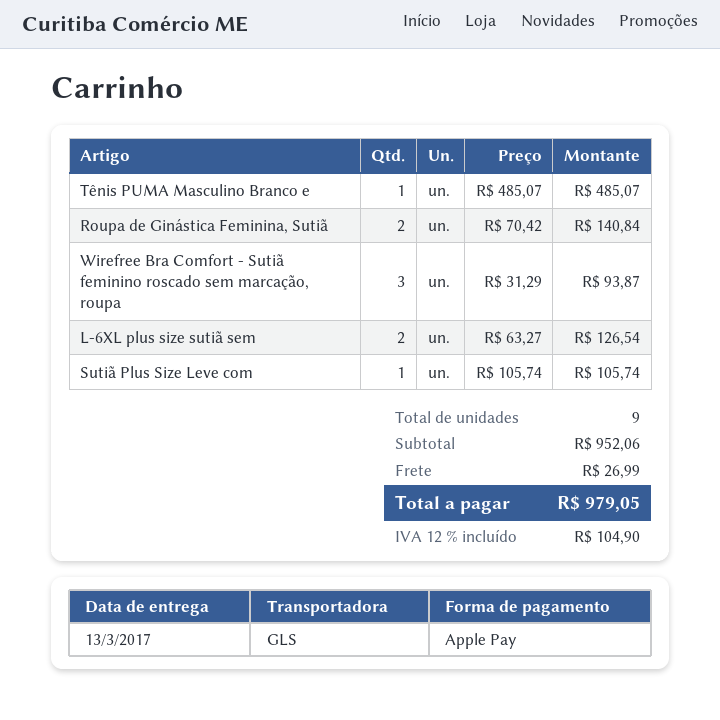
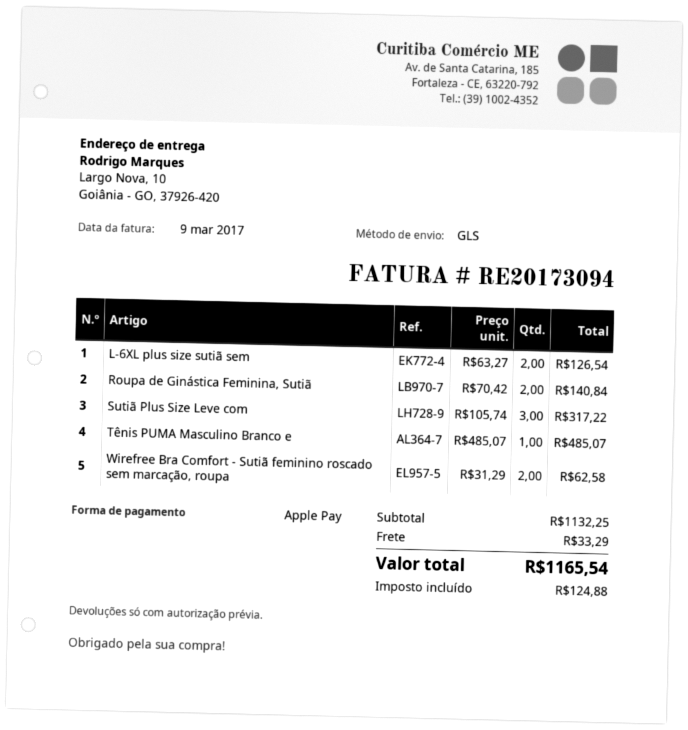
Wirefree Bra Comfort - Sutiã feminino roscado sem marcação, roupa: 3 x 31.29 = 93.87 -> 2 x 31.29 = 62.58
Sutiã Plus Size Leve com: 1 x 105.74 = 105.74 -> 3 x 105.74 = 317.22
subtotal: 952.06 -> 1132.25
shipping: 26.99 -> 33.29
tax: 104.90 -> 124.88
total: 979.05 -> 1165.54

